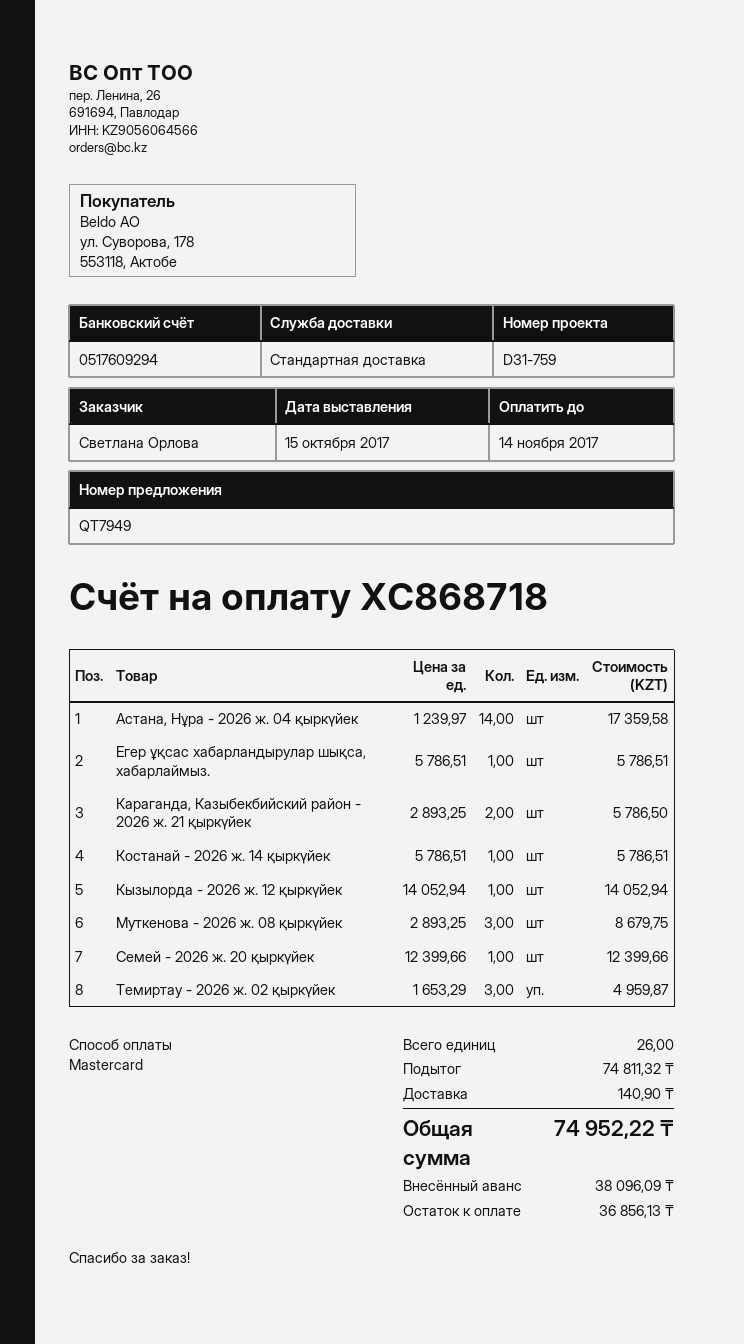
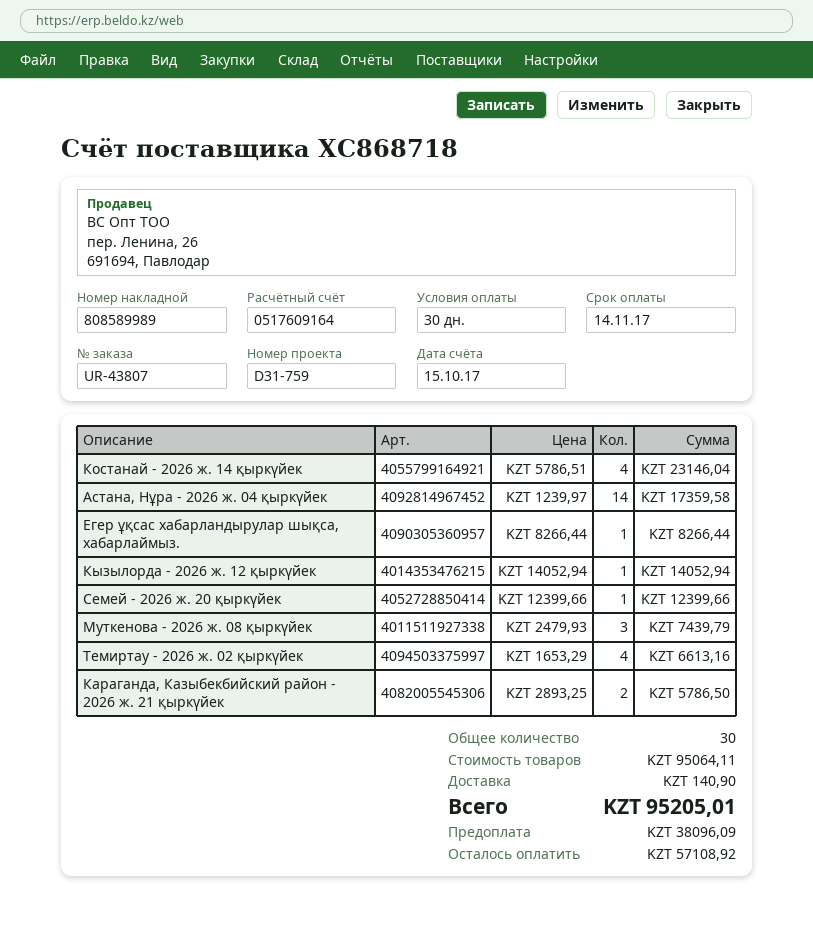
bank account: 0517609294 -> 0517609164
Егер ұқсас хабарландырулар шықса, хабарлаймыз.: 1 x 5786.51 = 5786.51 -> 1 x 8266.44 = 8266.44
Костанай - 2026 ж. 14 қыркүйек: 1 x 5786.51 = 5786.51 -> 4 x 5786.51 = 23146.04
Муткенова - 2026 ж. 08 қыркүйек: 3 x 2893.25 = 8679.75 -> 3 x 2479.93 = 7439.79
Темиртау - 2026 ж. 02 қыркүйек: 3 x 1653.29 = 4959.87 -> 4 x 1653.29 = 6613.16
total quantity: 26 -> 30
subtotal: 74811.32 -> 95064.11
total: 74952.22 -> 95205.01
balance: 36856.13 -> 57108.92

